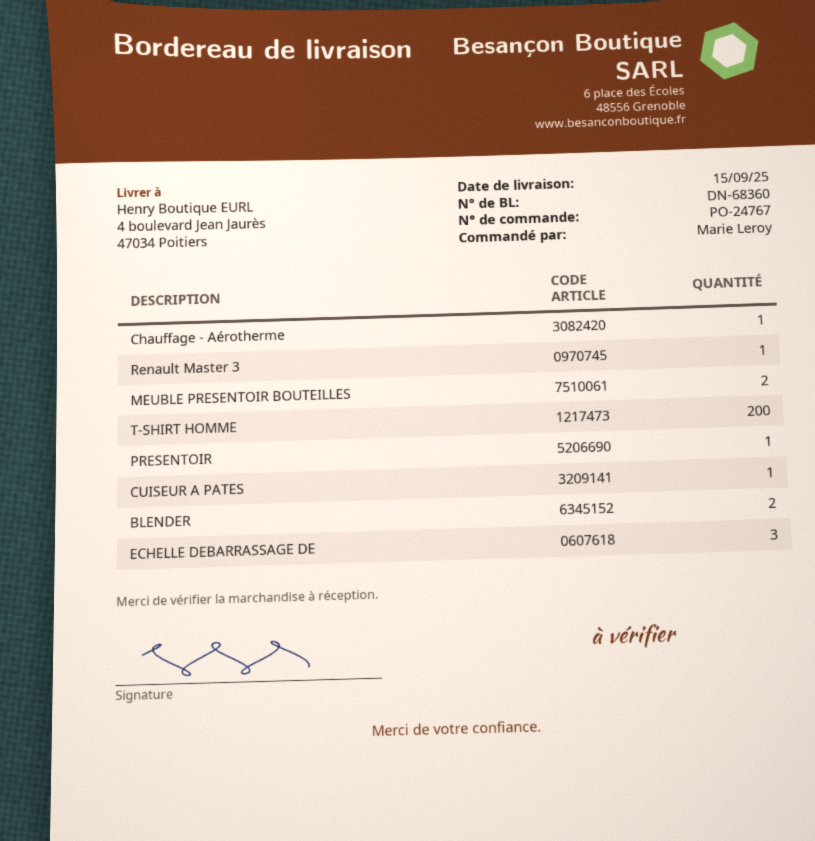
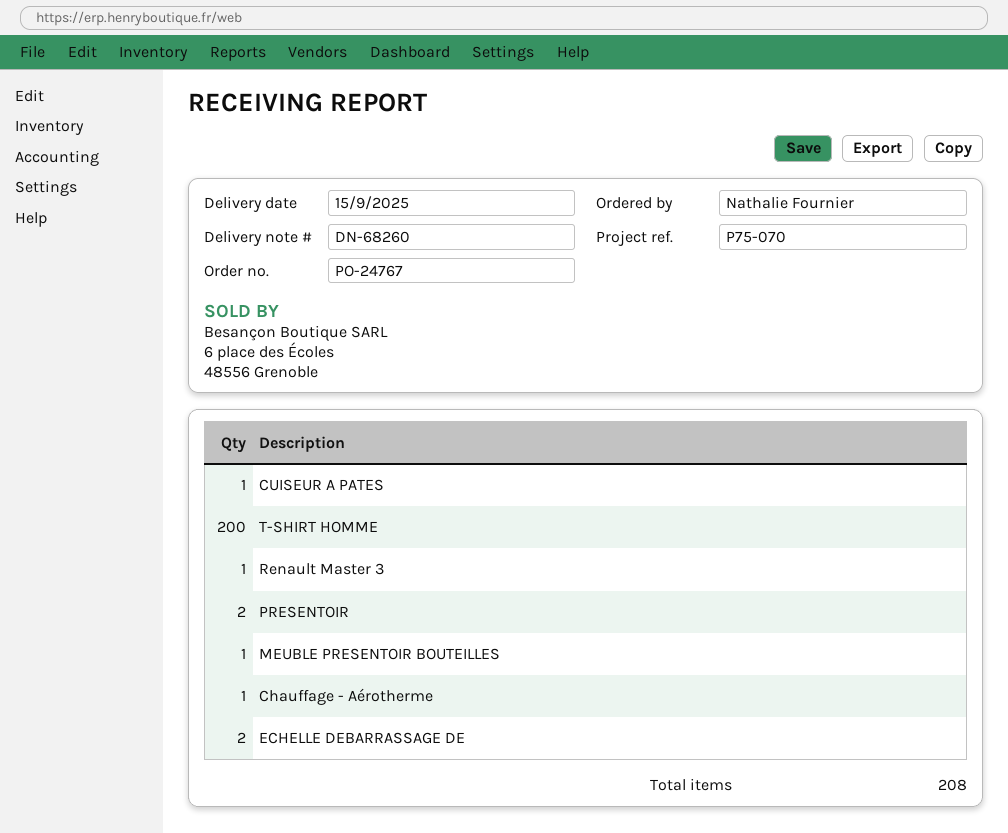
delivery note number: DN-68360 -> DN-68260
ordered by: Marie Leroy -> Nathalie Fournier
MEUBLE PRESENTOIR BOUTEILLES: 2 -> 1
PRESENTOIR: 1 -> 2
BLENDER: 2 -> none
ECHELLE DEBARRASSAGE DE: 3 -> 2

